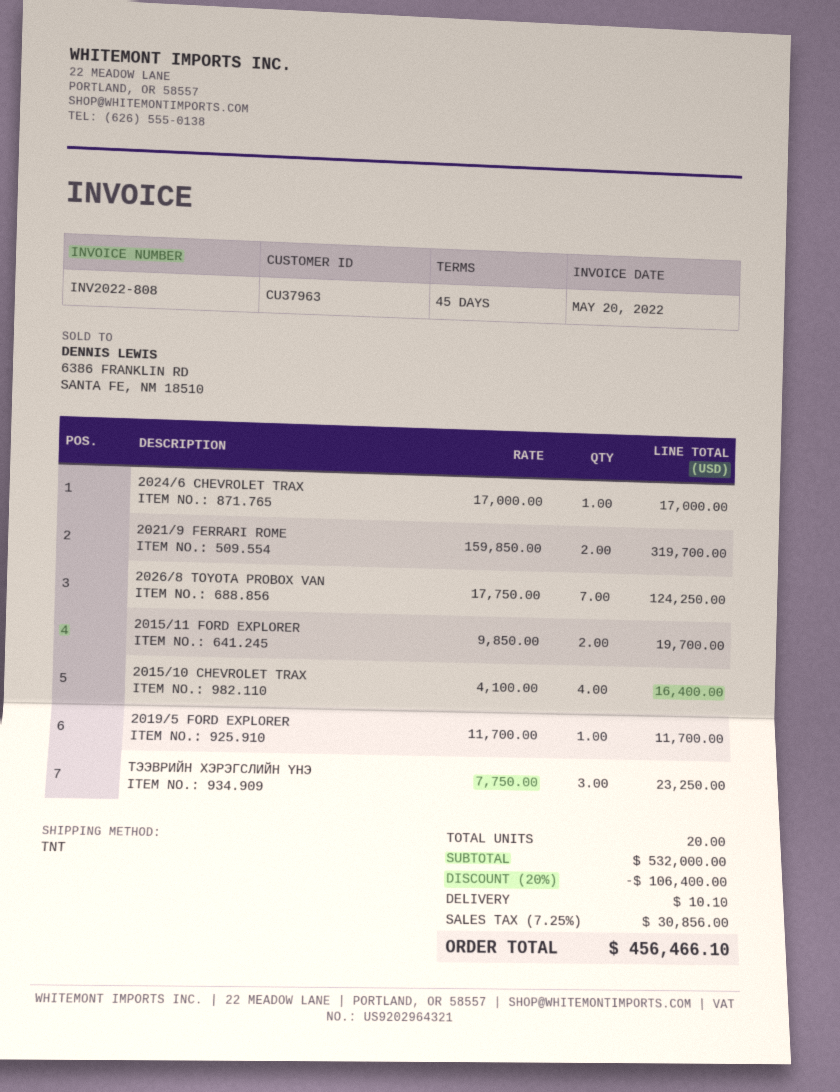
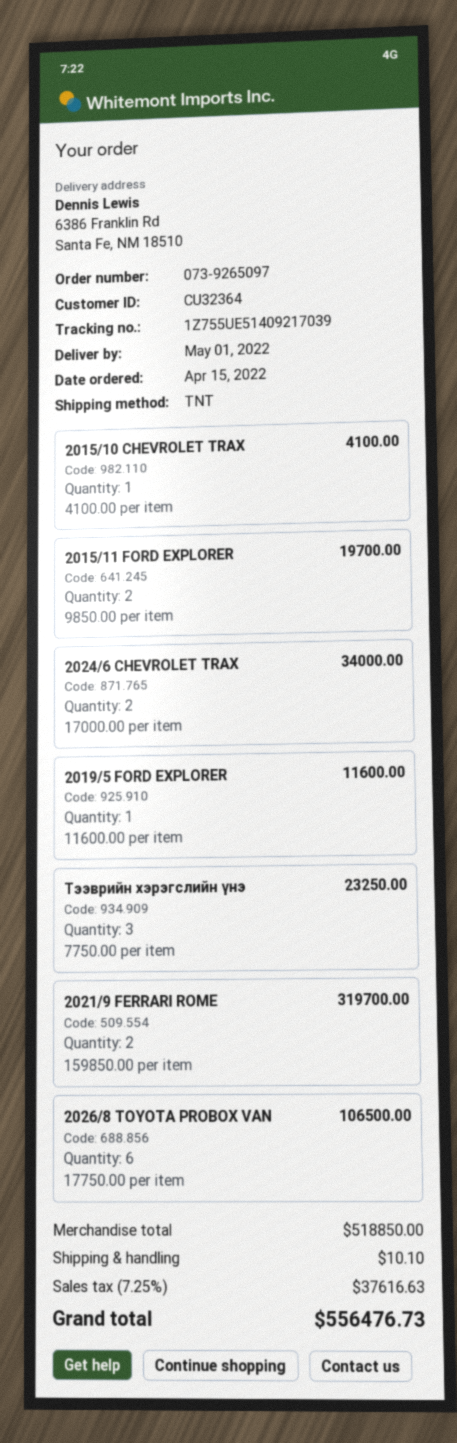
customer number: CU37963 -> CU32364
2024/6 CHEVROLET TRAX: 1 x 17000.00 = 17000.00 -> 2 x 17000.00 = 34000.00
2026/8 TOYOTA PROBOX VAN: 7 x 17750.00 = 124250.00 -> 6 x 17750.00 = 106500.00
2015/10 CHEVROLET TRAX: 4 x 4100.00 = 16400.00 -> 1 x 4100.00 = 4100.00
2019/5 FORD EXPLORER: 1 x 11700.00 = 11700.00 -> 1 x 11600.00 = 11600.00
subtotal: 532000.00 -> 518850.00
discount: 20% = 106400.00 -> none
tax: 7.25% = 30856.00 -> 7.25% = 37616.63
total: 456466.10 -> 556476.73

